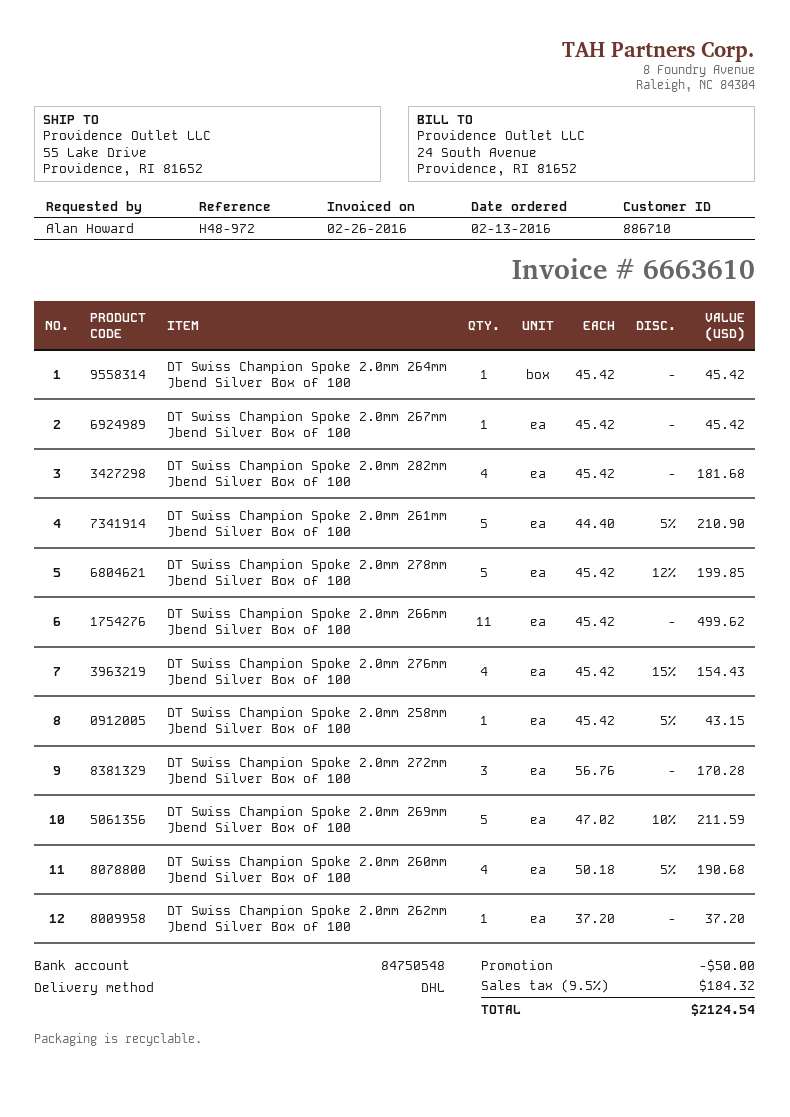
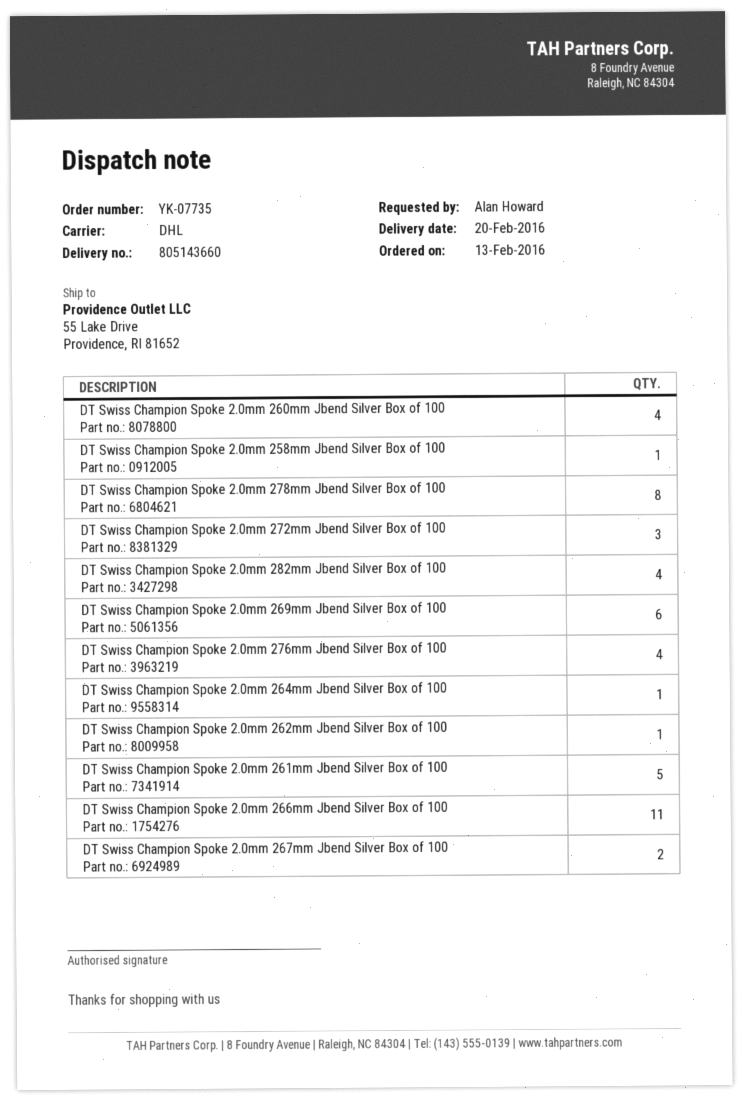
DT Swiss Champion Spoke 2.0mm 267mm Jbend Silver Box of 100: 1 -> 2
DT Swiss Champion Spoke 2.0mm 278mm Jbend Silver Box of 100: 5 -> 8
DT Swiss Champion Spoke 2.0mm 269mm Jbend Silver Box of 100: 5 -> 6

